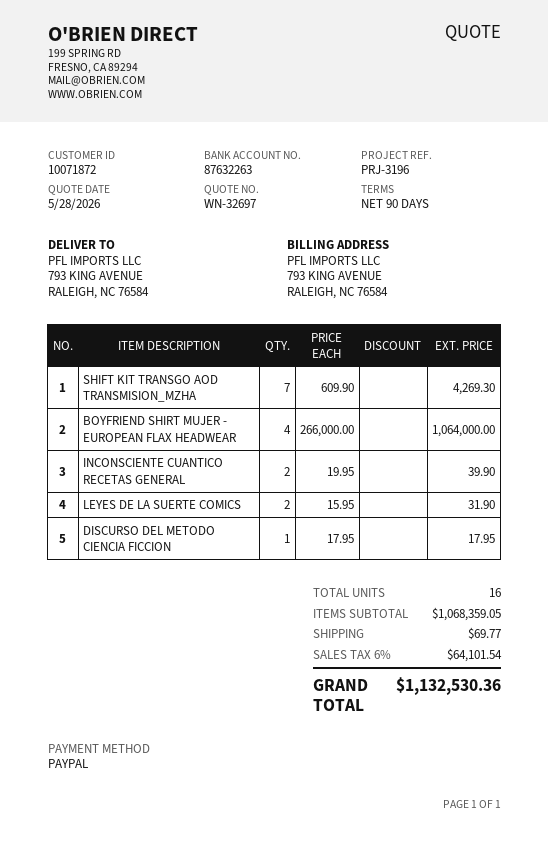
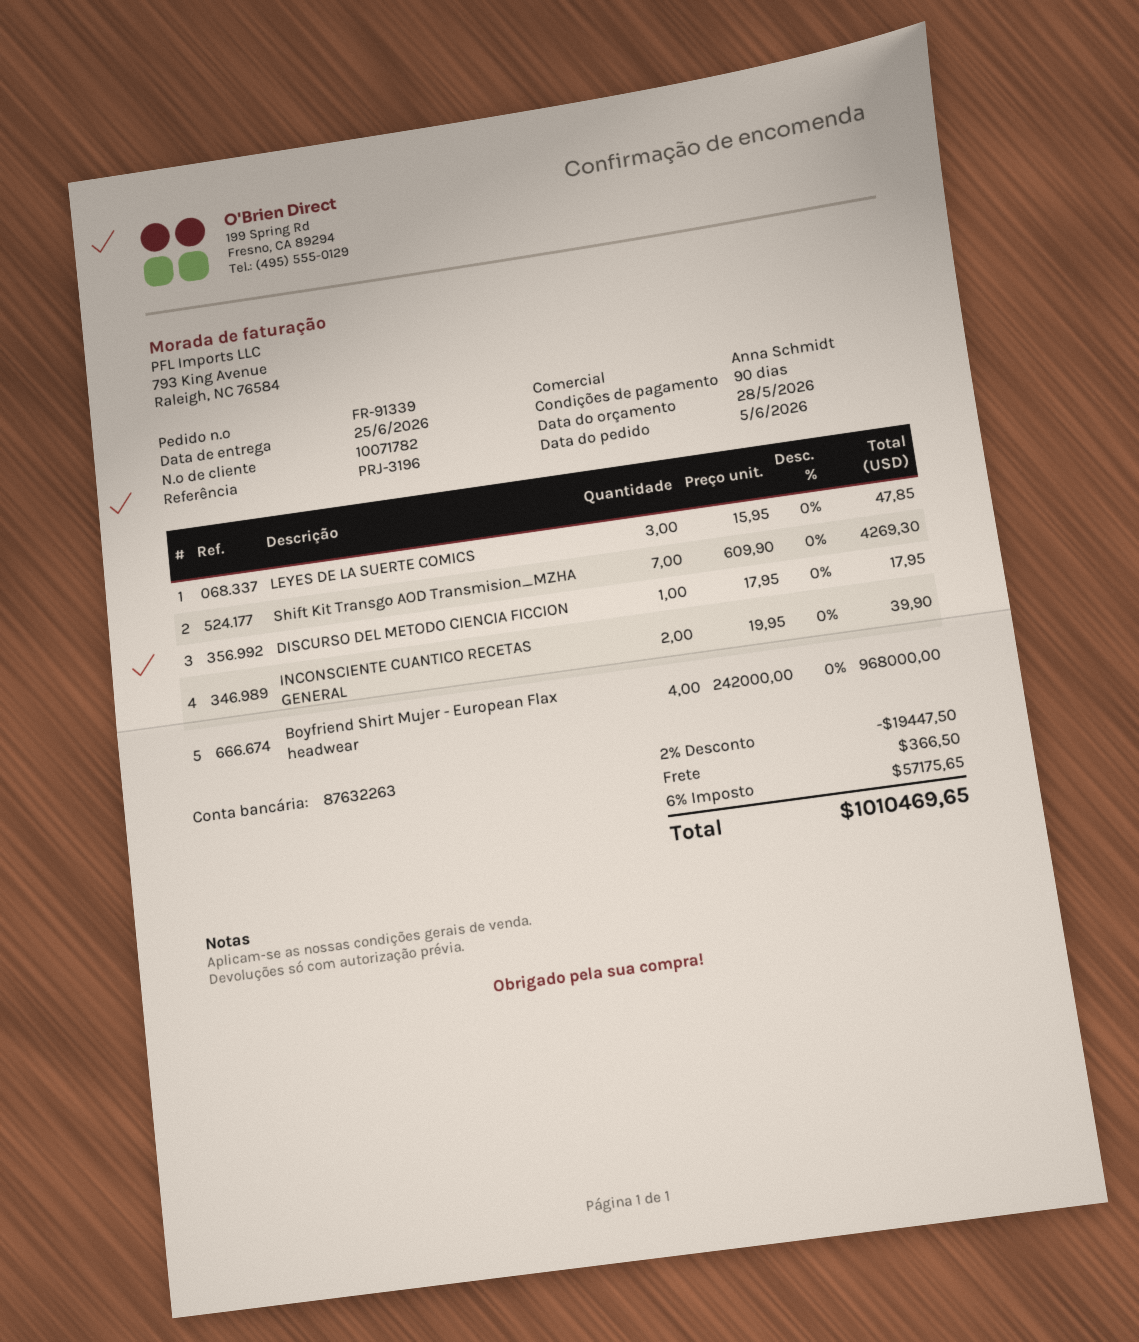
customer number: 10071872 -> 10071782
BOYFRIEND SHIRT MUJER - EUROPEAN FLAX HEADWEAR: 4 x 266000.00 = 1064000.00 -> 4 x 242000.00 = 968000.00
LEYES DE LA SUERTE COMICS: 2 x 15.95 = 31.90 -> 3 x 15.95 = 47.85
discount: none -> 2% = 19447.50
shipping: 69.77 -> 366.50
tax: 6% = 64101.54 -> 6% = 57175.65
total: 1132530.36 -> 1010469.65

